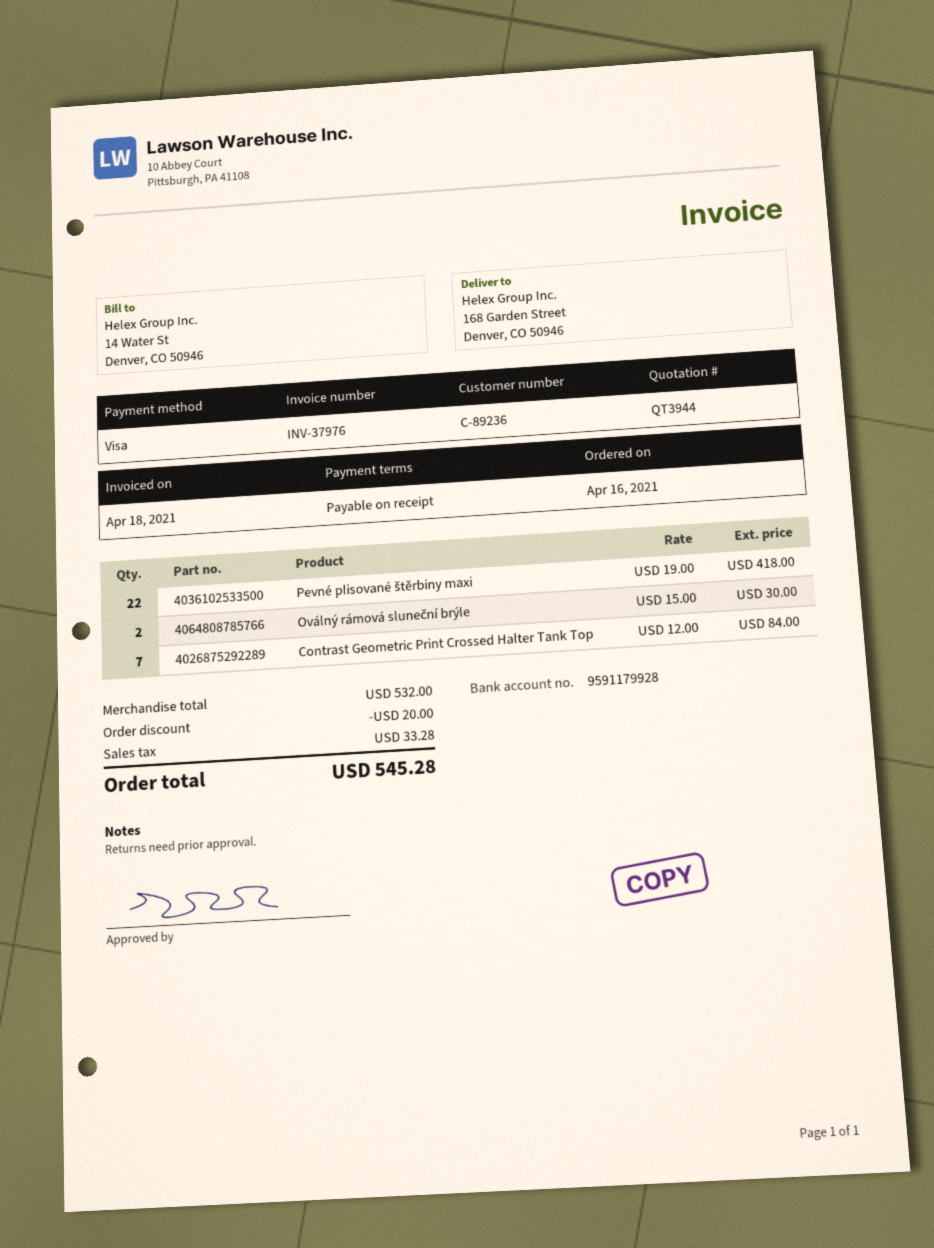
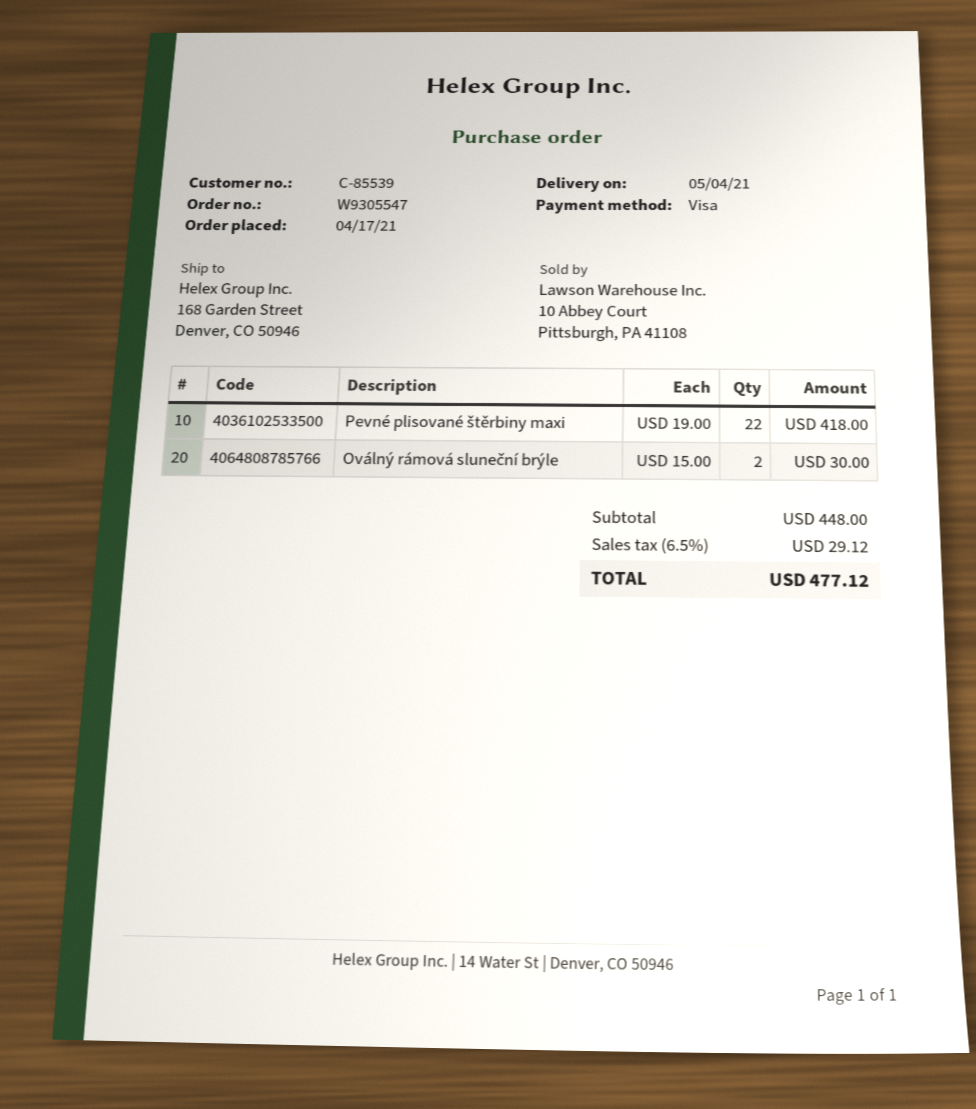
order date: 2021-04-16 -> 2021-04-17
customer number: C-89236 -> C-85539
Contrast Geometric Print Crossed Halter Tank Top: 7 x 12.00 = 84.00 -> none
subtotal: 532.00 -> 448.00
discount: 20.00 -> none
tax: 33.28 -> 29.12
total: 545.28 -> 477.12

